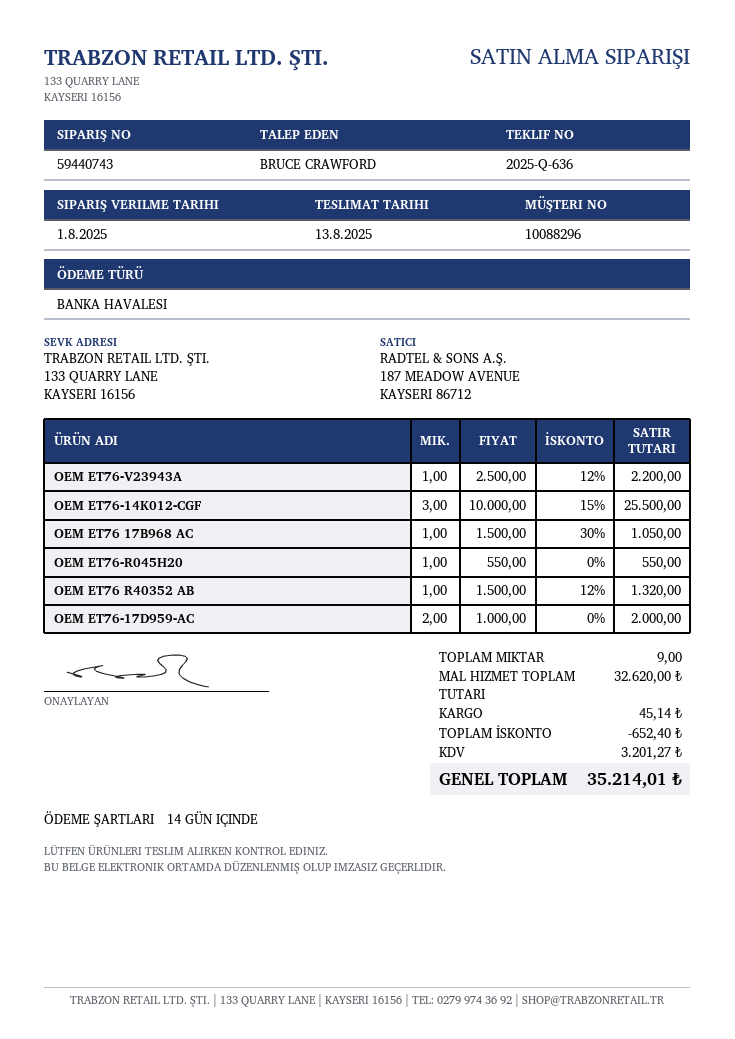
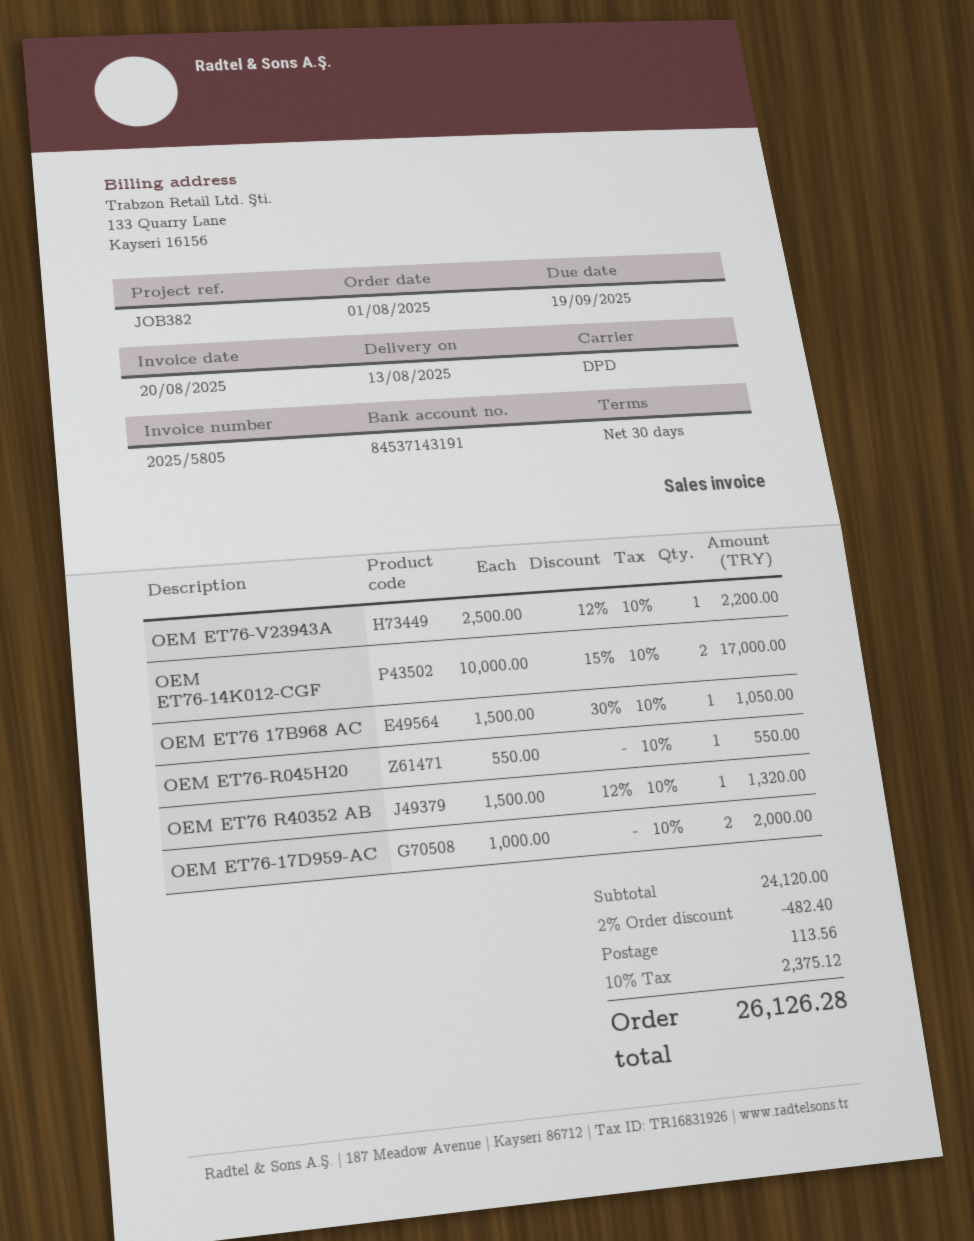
payment terms: 14 days -> 30 days
OEM ET76-14K012-CGF: 3 x 10000.00 - 15% = 25500.00 -> 2 x 10000.00 - 15% = 17000.00
subtotal: 32620.00 -> 24120.00
discount: 652.40 -> 482.40
shipping: 45.14 -> 113.56
tax: 3201.27 -> 2375.12
total: 35214.01 -> 26126.28

